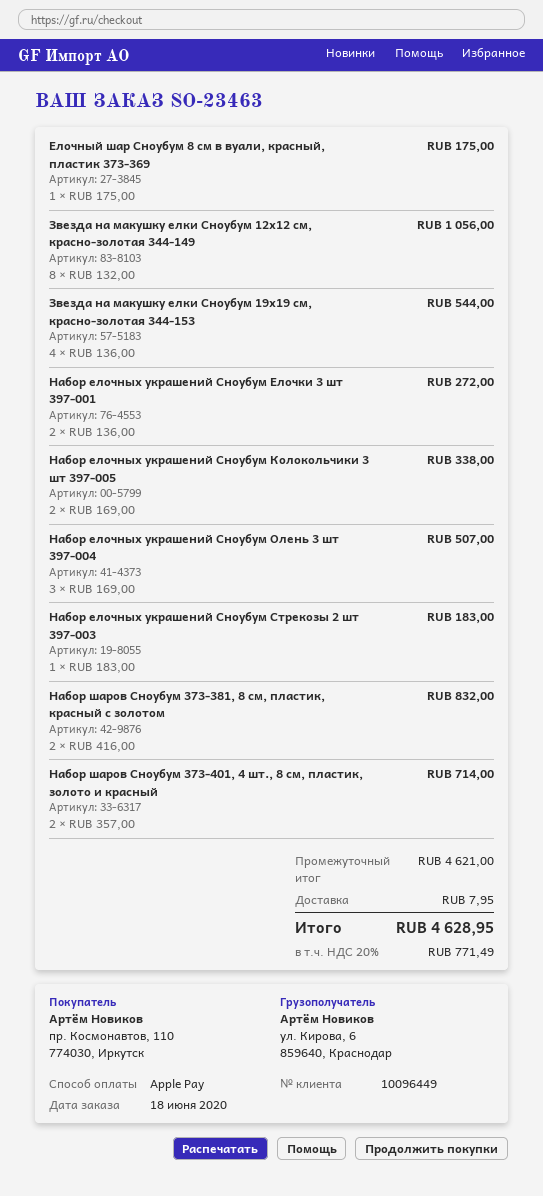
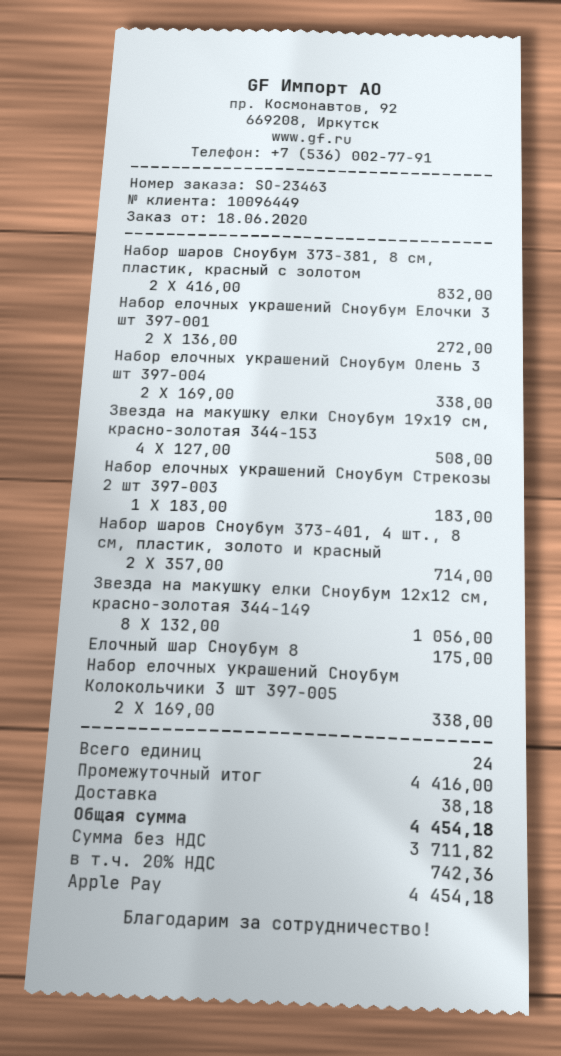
Звезда на макушку елки Сноубум 19х19 см, красно-золотая 344-153: 4 x 136.00 = 544.00 -> 4 x 127.00 = 508.00
Набор елочных украшений Сноубум Олень 3 шт 397-004: 3 x 169.00 = 507.00 -> 2 x 169.00 = 338.00
subtotal: 4621.00 -> 4416.00
shipping: 7.95 -> 38.18
tax: 20% = 771.49 -> 20% = 742.36
total: 4628.95 -> 4454.18

